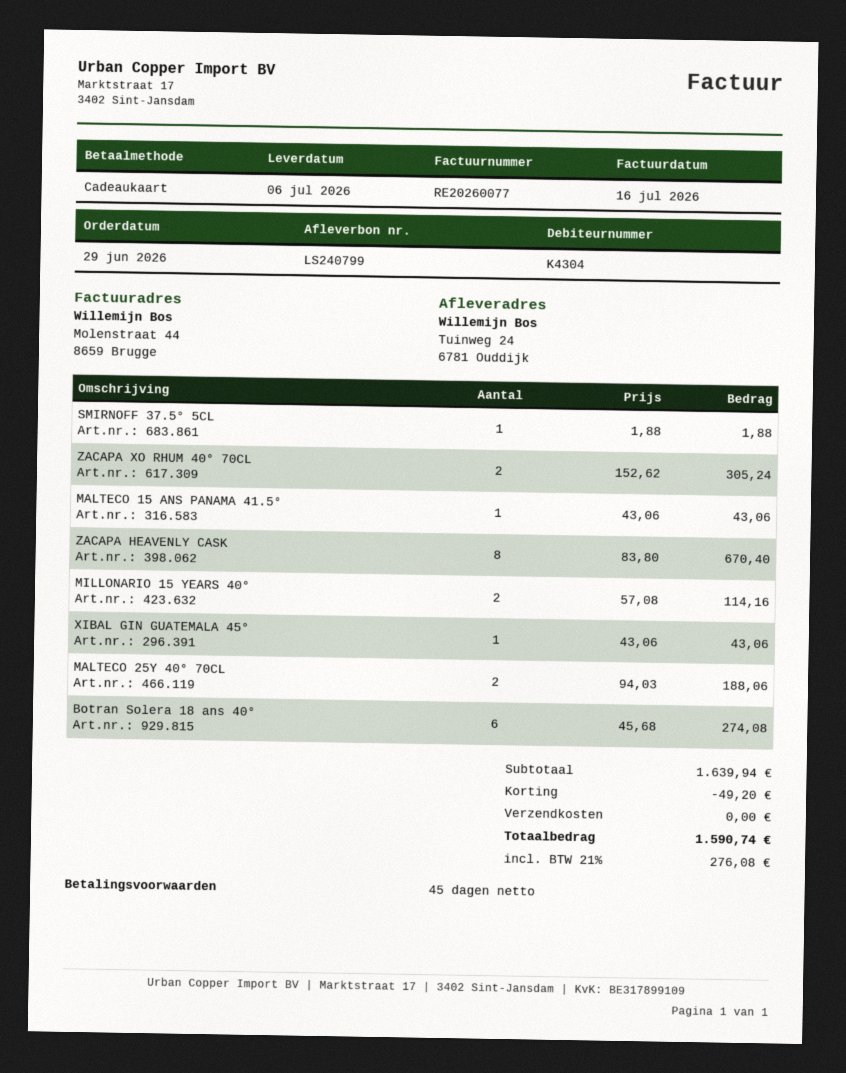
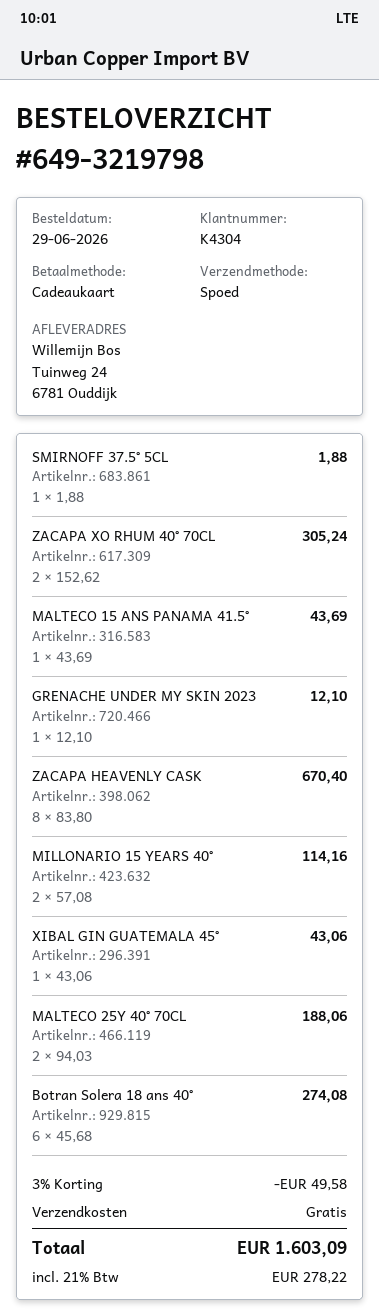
MALTECO 15 ANS PANAMA 41.5°: 1 x 43.06 = 43.06 -> 1 x 43.69 = 43.69
GRENACHE UNDER MY SKIN 2023: none -> 1 x 12.10 = 12.10
discount: 49.20 -> 49.58
tax: 21% = 276.08 -> 21% = 278.22
total: 1590.74 -> 1603.09

